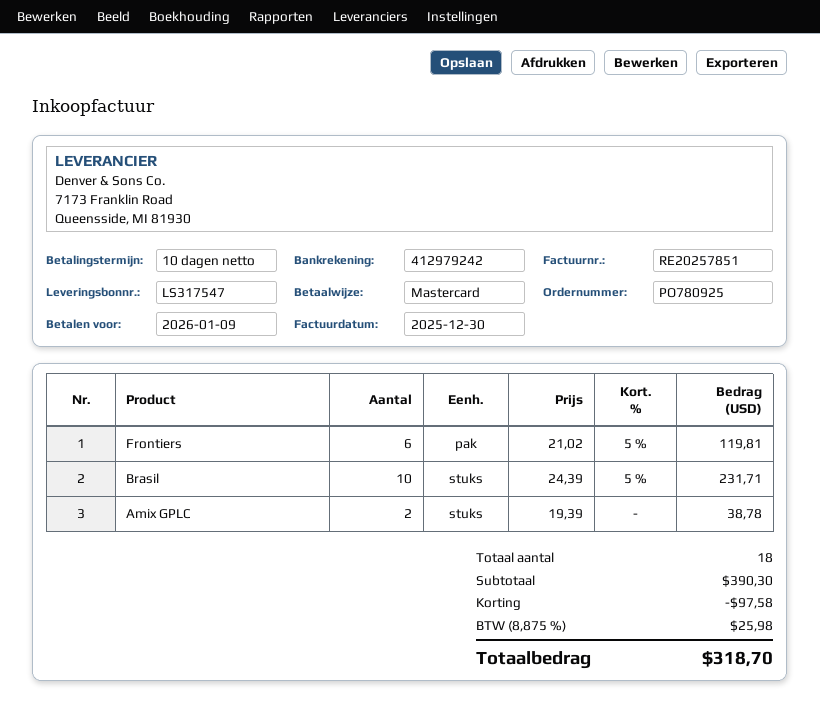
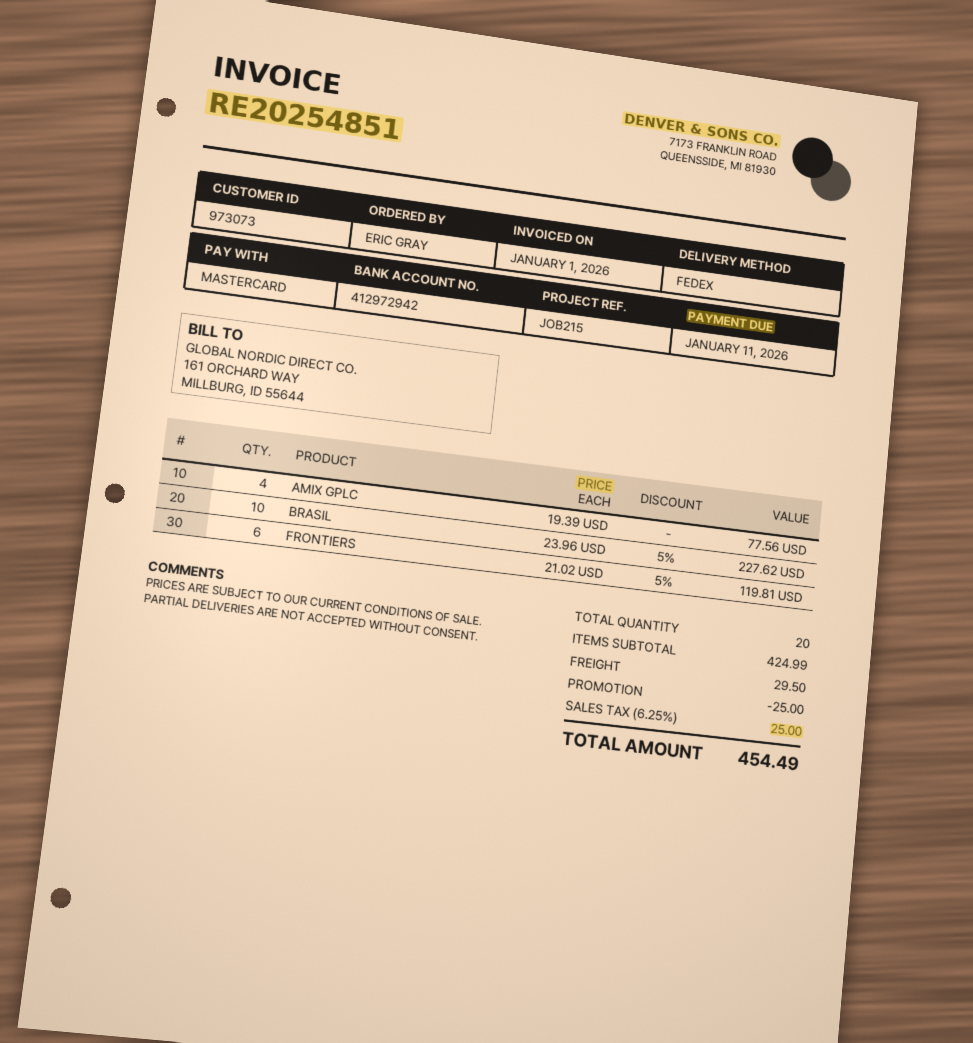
invoice number: RE20257851 -> RE20254851
invoice date: 2025-12-30 -> 2026-01-01
due date: 2026-01-09 -> 2026-01-11
bank account: 412979242 -> 412972942
Brasil: 10 x 24.39 - 5% = 231.71 -> 10 x 23.96 - 5% = 227.62
Amix GPLC: 2 x 19.39 = 38.78 -> 4 x 19.39 = 77.56
total quantity: 18 -> 20
subtotal: 390.30 -> 424.99
discount: 97.58 -> 25.00
shipping: none -> 29.50
tax: 8.875% = 25.98 -> 6.25% = 25.00
total: 318.70 -> 454.49

